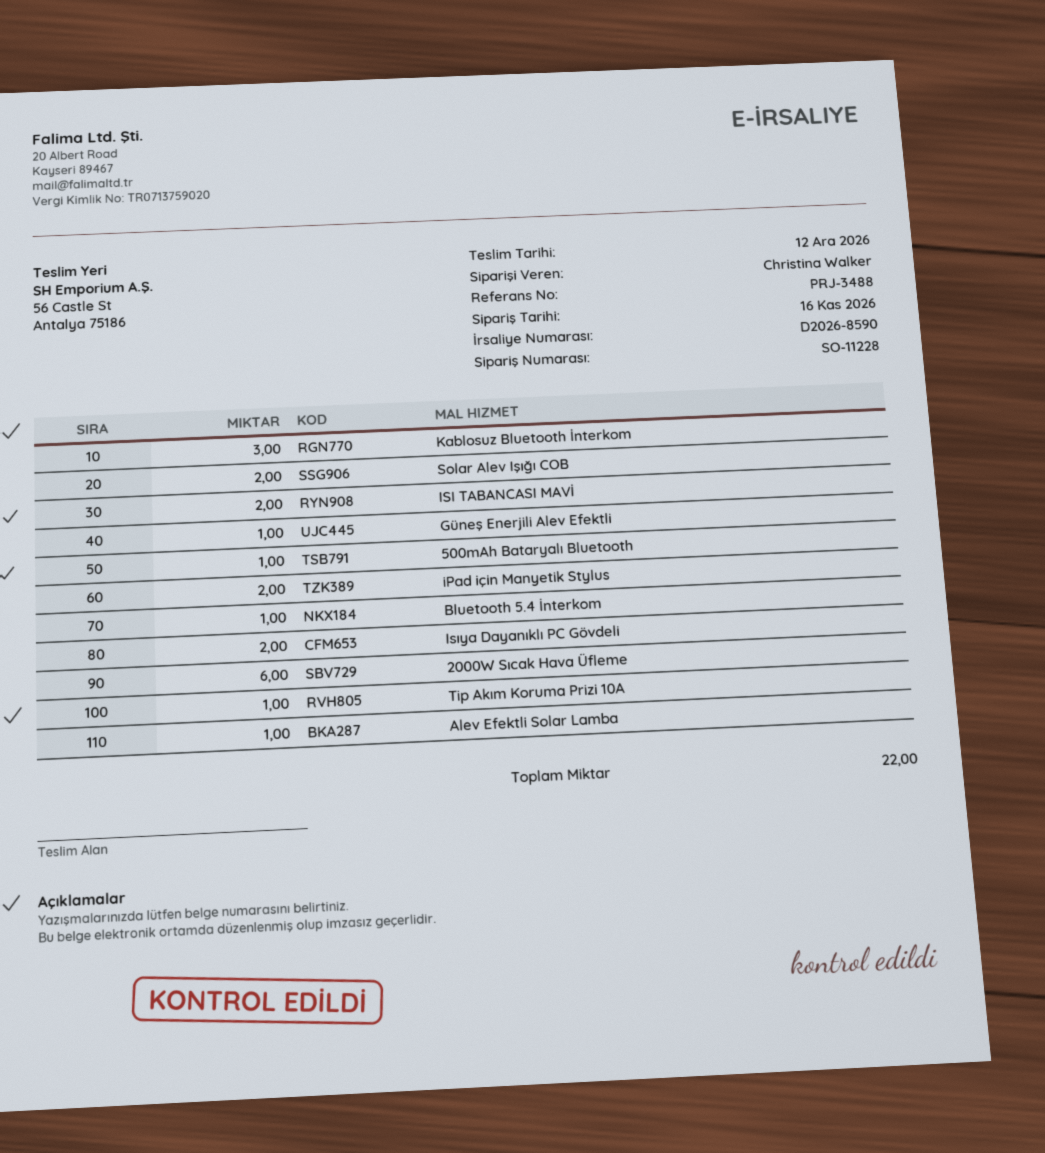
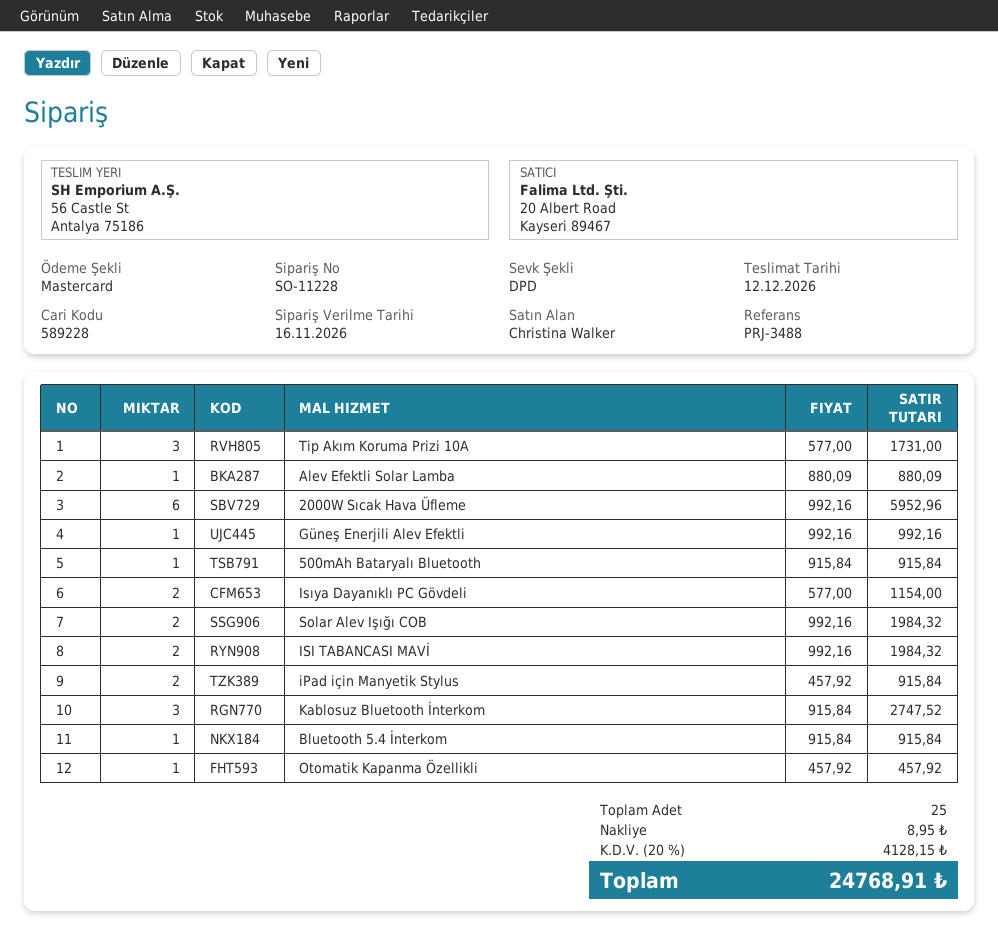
Tip Akım Koruma Prizi 10A: 1 -> 3
Otomatik Kapanma Özellikli: none -> 1
total quantity: 22 -> 25

